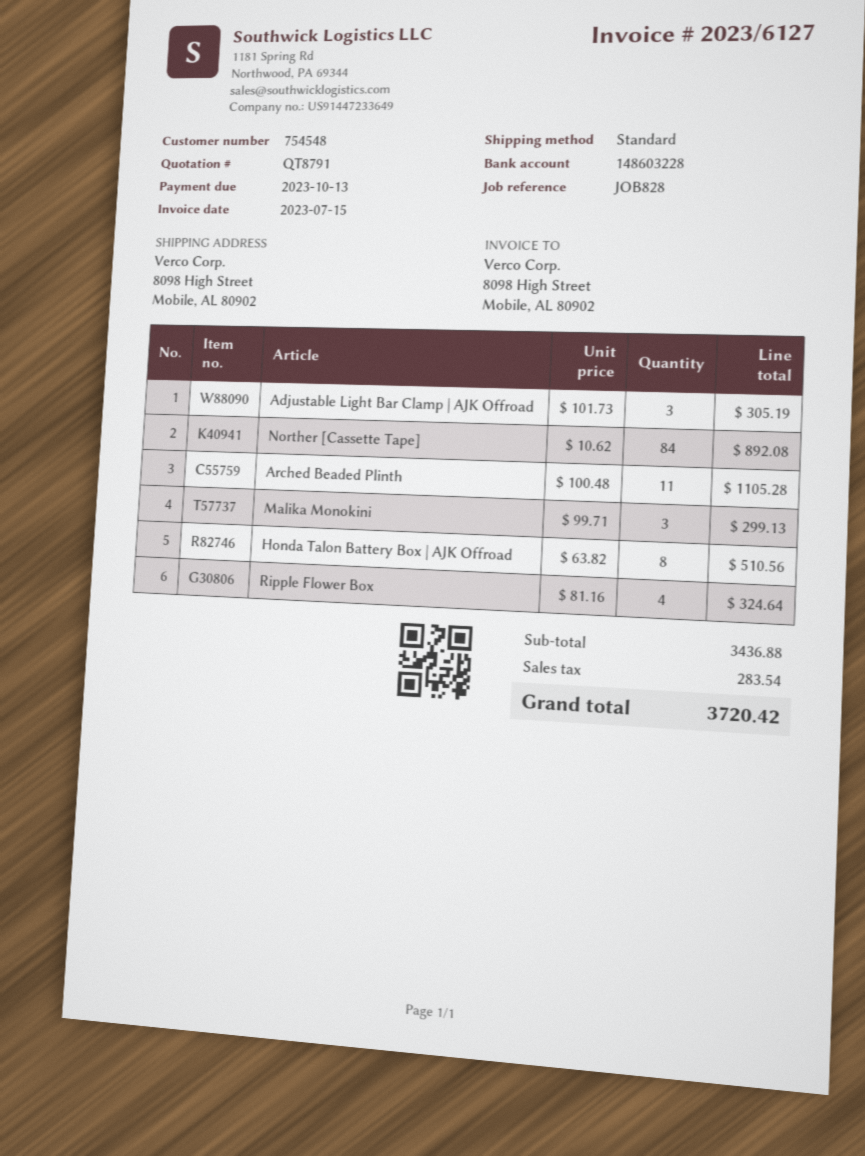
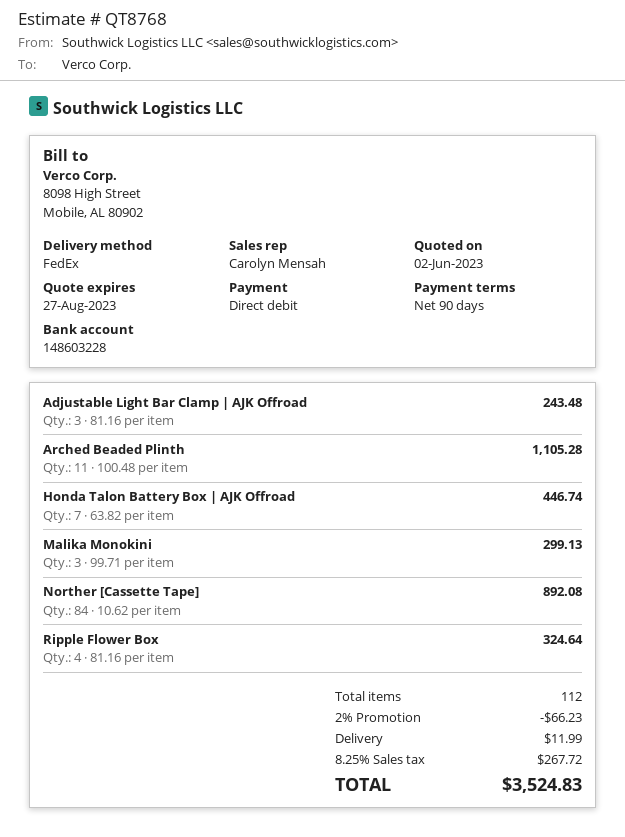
quote number: QT8791 -> QT8768
shipping method: standard -> FedEx
Adjustable Light Bar Clamp | AJK Offroad: 3 x 101.73 = 305.19 -> 3 x 81.16 = 243.48
Honda Talon Battery Box | AJK Offroad: 8 x 63.82 = 510.56 -> 7 x 63.82 = 446.74
discount: none -> 2% = 66.23
shipping: none -> 11.99
tax: 283.54 -> 267.72
total: 3720.42 -> 3524.83

